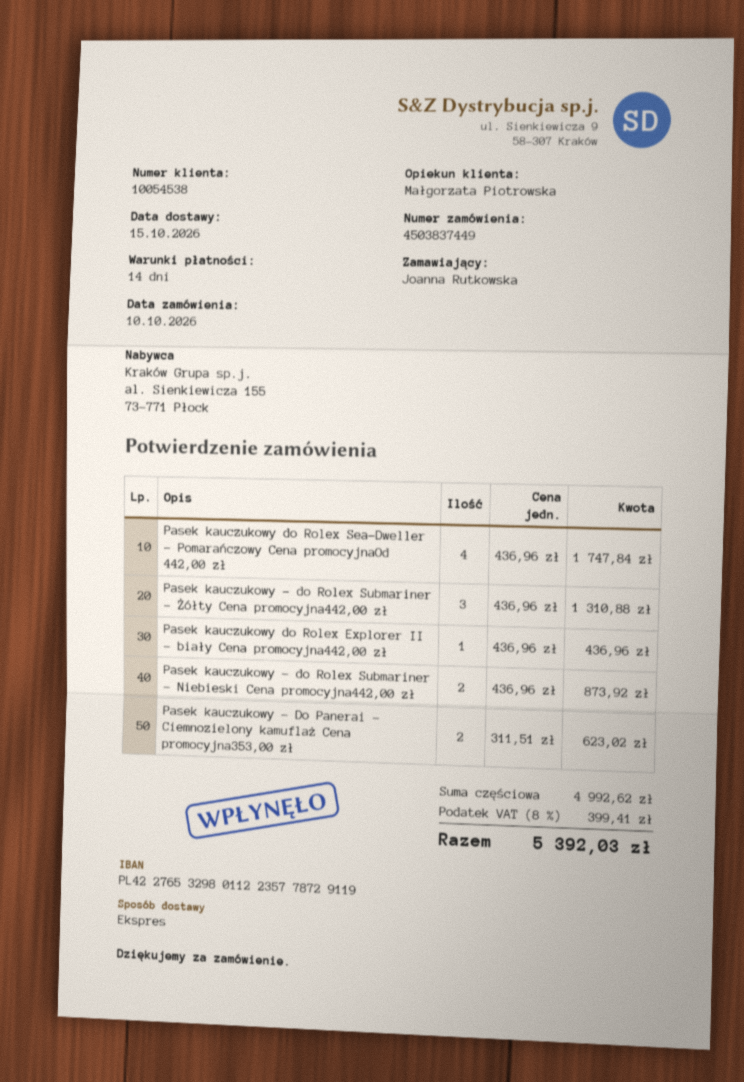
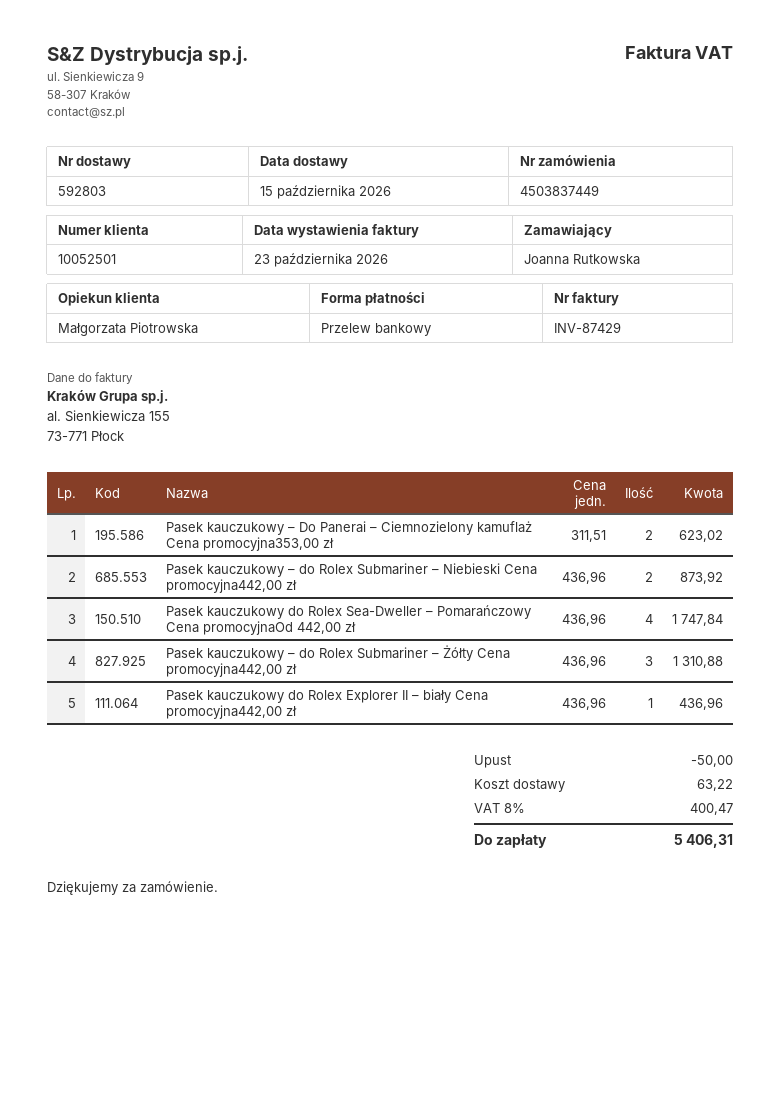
customer number: 10054538 -> 10052501
discount: none -> 50.00
shipping: none -> 63.22
tax: 8% = 399.41 -> 8% = 400.47
total: 5392.03 -> 5406.31

